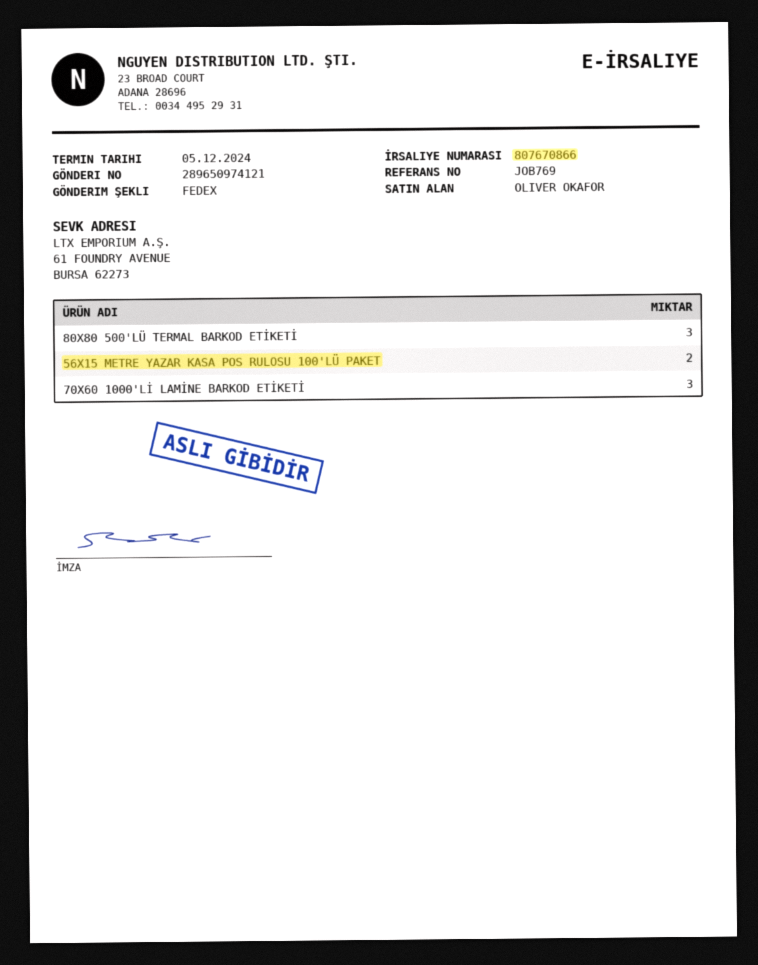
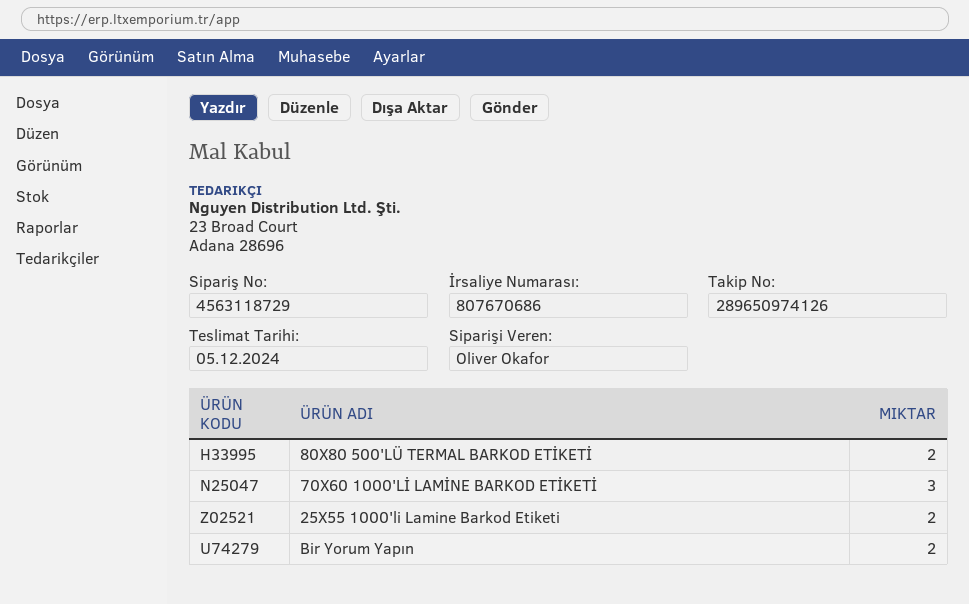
delivery note number: 807670866 -> 807670686
tracking number: 289650974121 -> 289650974126
80X80 500'LÜ TERMAL BARKOD ETİKETİ: 3 -> 2
56X15 METRE YAZAR KASA POS RULOSU 100'LÜ PAKET: 2 -> none
25X55 1000'li Lamine Barkod Etiketi: none -> 2
Bir Yorum Yapın: none -> 2

